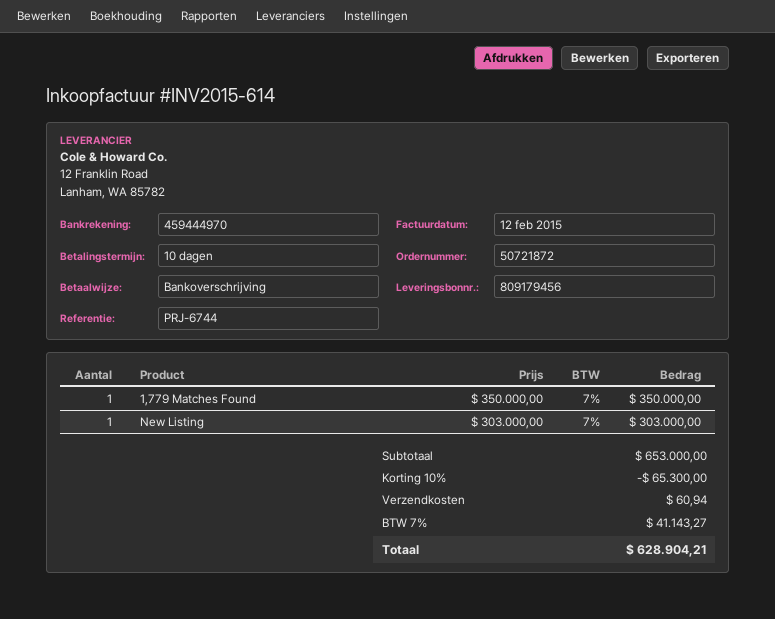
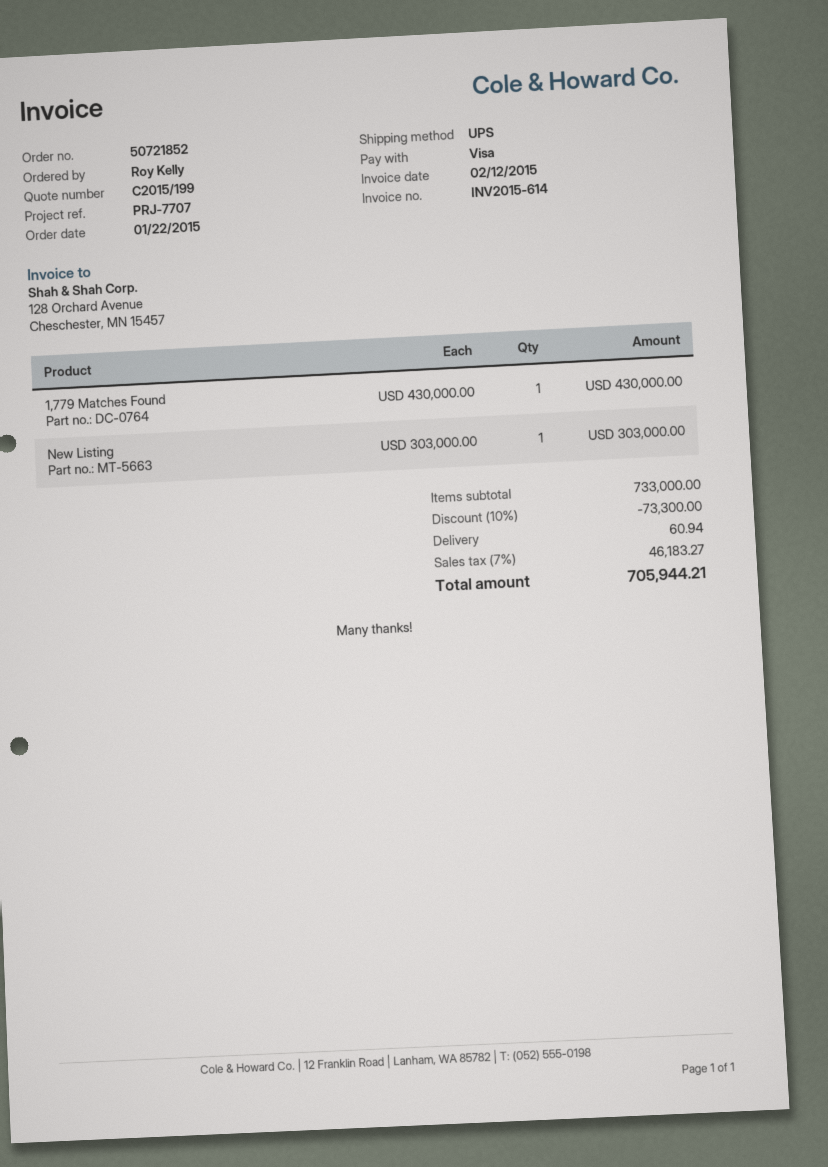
order number: 50721872 -> 50721852
reference: PRJ-6744 -> PRJ-7707
payment method: bank transfer -> Visa
1,779 Matches Found: 1 x 350000.00 = 350000.00 -> 1 x 430000.00 = 430000.00
subtotal: 653000.00 -> 733000.00
discount: 10% = 65300.00 -> 10% = 73300.00
tax: 7% = 41143.27 -> 7% = 46183.27
total: 628904.21 -> 705944.21

